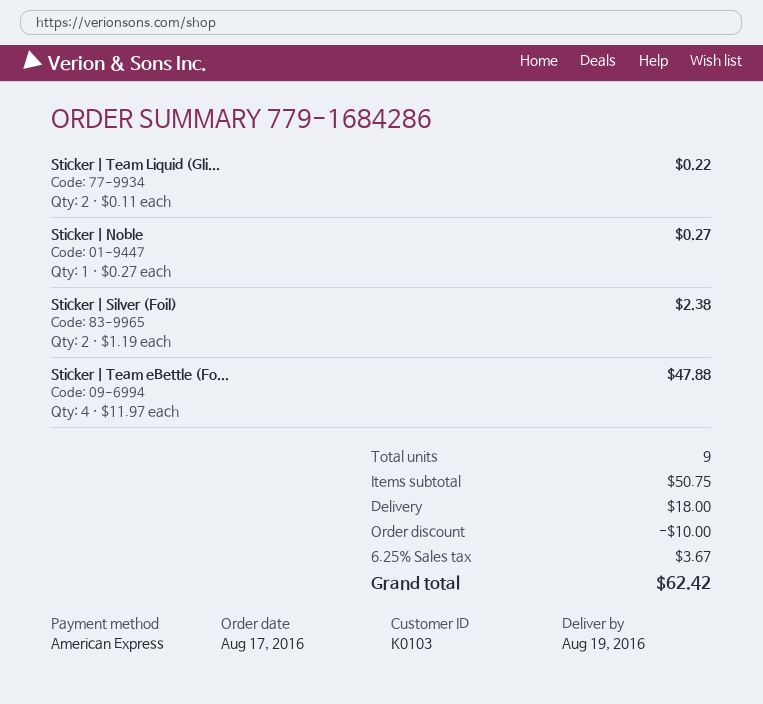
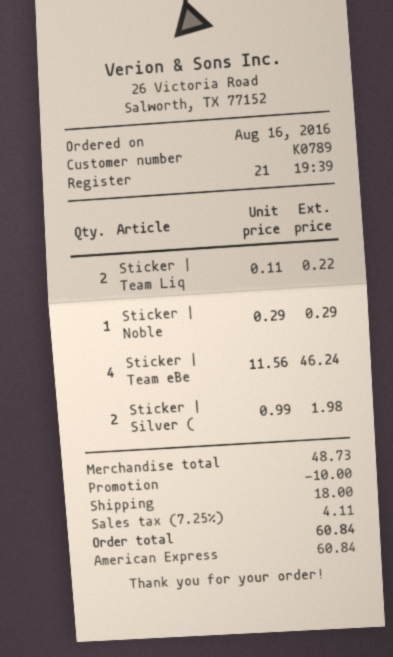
order date: 2016-08-17 -> 2016-08-16
customer number: K0103 -> K0789
Sticker | Noble: 1 x 0.27 = 0.27 -> 1 x 0.29 = 0.29
Sticker | Silver (Foil): 2 x 1.19 = 2.38 -> 2 x 0.99 = 1.98
Sticker | Team eBettle (Fo...: 4 x 11.97 = 47.88 -> 4 x 11.56 = 46.24
subtotal: 50.75 -> 48.73
tax: 6.25% = 3.67 -> 7.25% = 4.11
total: 62.42 -> 60.84

